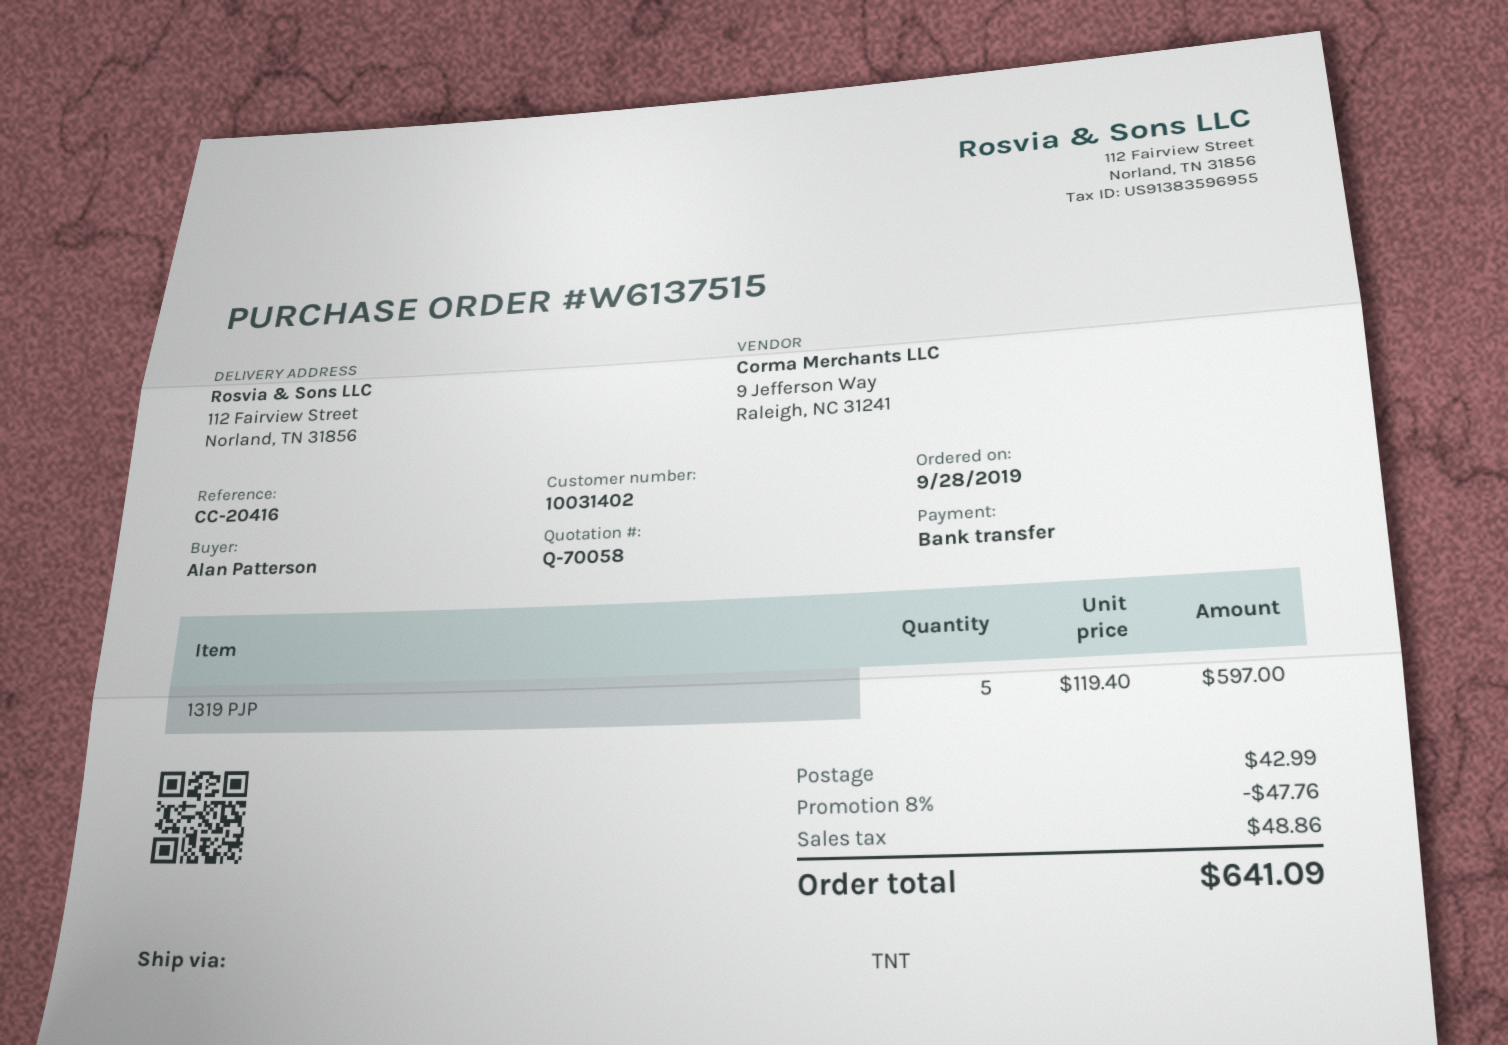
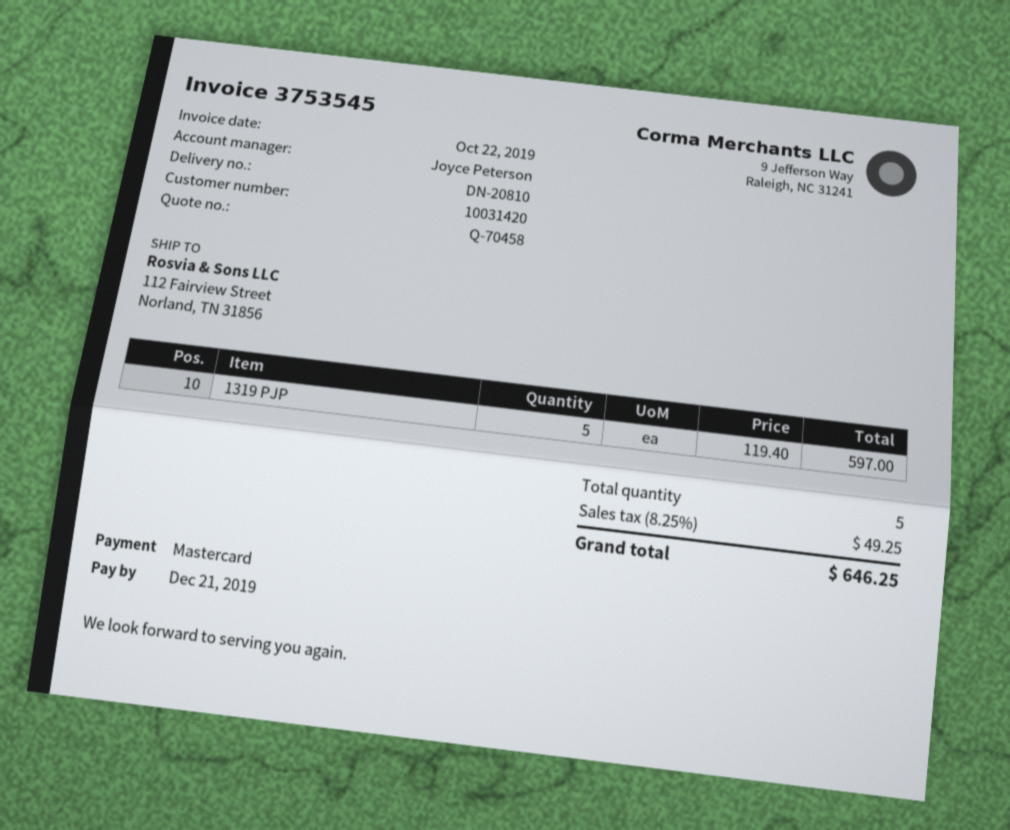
quote number: Q-70058 -> Q-70458
customer number: 10031402 -> 10031420
payment method: bank transfer -> Mastercard
discount: 8% = 47.76 -> none
shipping: 42.99 -> none
tax: 48.86 -> 49.25
total: 641.09 -> 646.25

